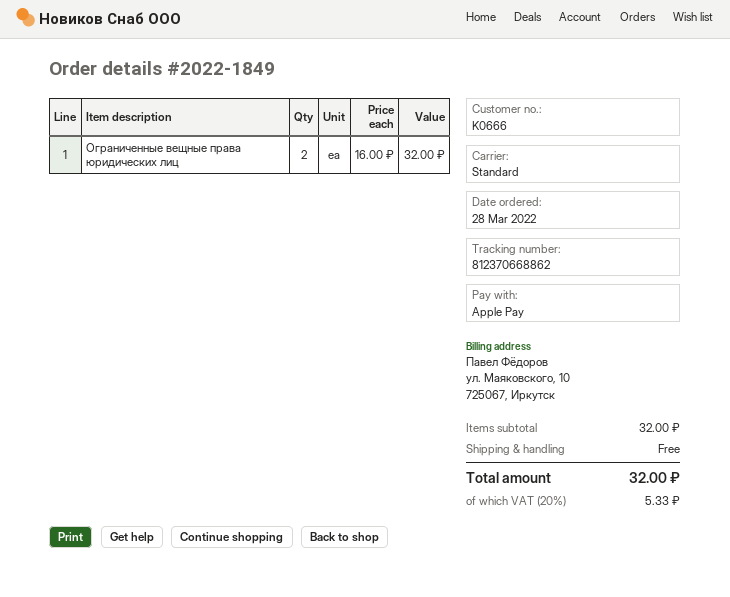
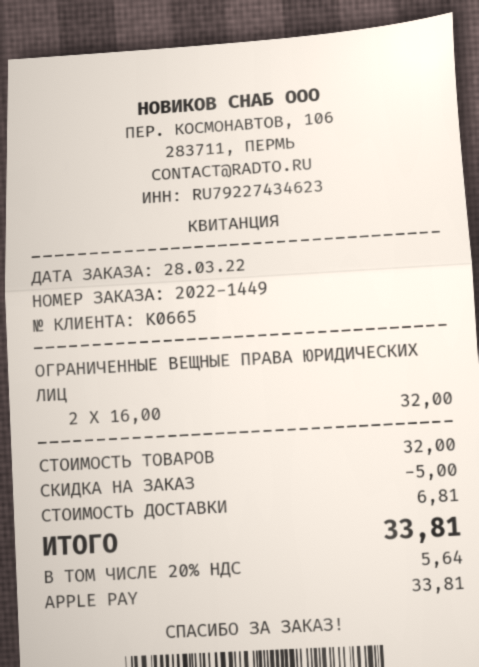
order number: 2022-1849 -> 2022-1449
customer number: K0666 -> K0665
discount: none -> 5.00
shipping: 0.00 -> 6.81
tax: 20% = 5.33 -> 20% = 5.64
total: 32.00 -> 33.81

